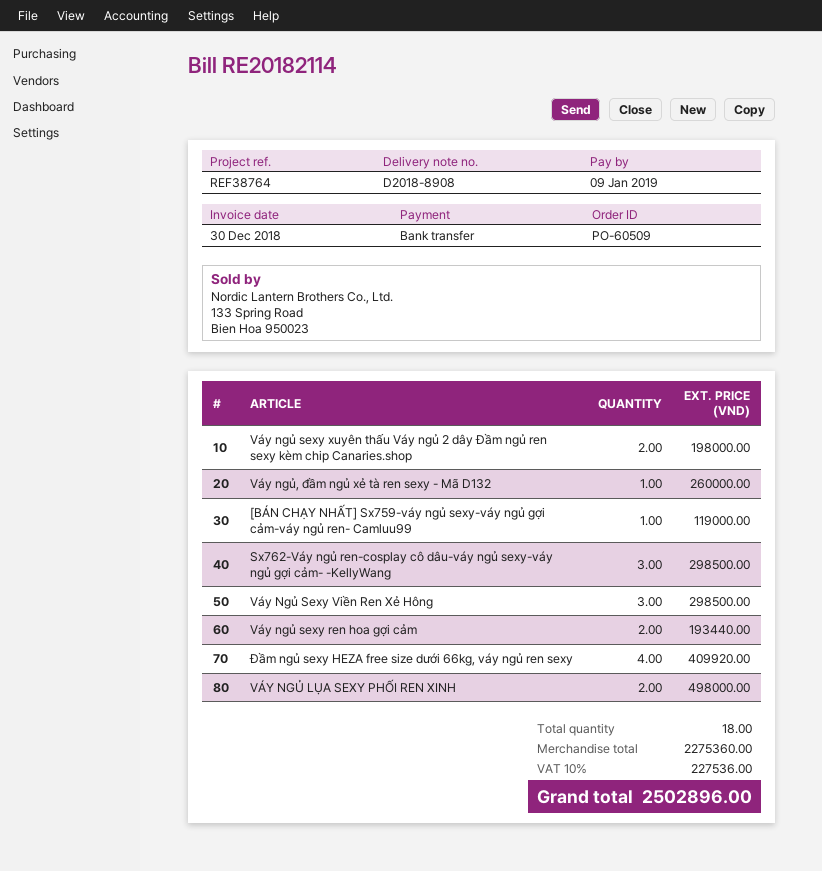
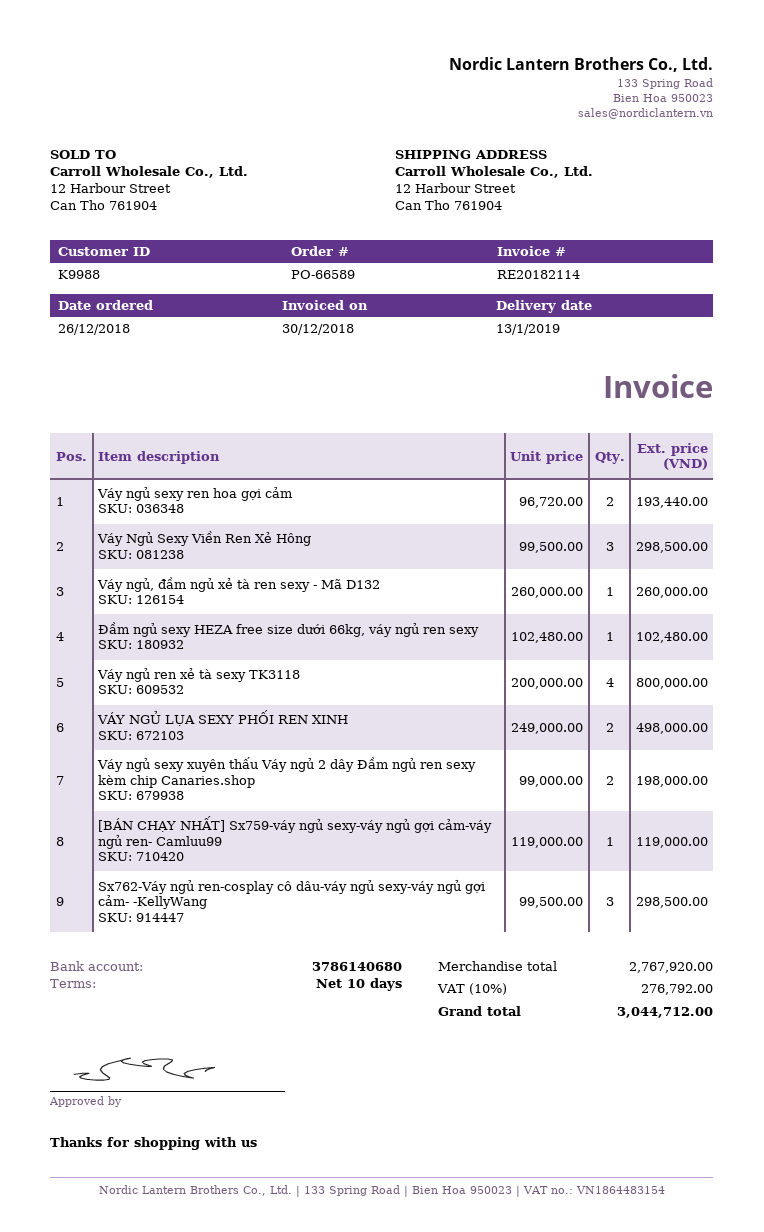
order number: PO-60509 -> PO-66589
Đầm ngủ sexy HEZA free size dưới 66kg, váy ngủ ren sexy: 4 for 409920.00 -> 1 for 102480.00
Váy ngủ ren xẻ tà sexy TK3118: none -> 4 for 800000.00
subtotal: 2275360.00 -> 2767920.00
tax: 10% = 227536.00 -> 10% = 276792.00
total: 2502896.00 -> 3044712.00

